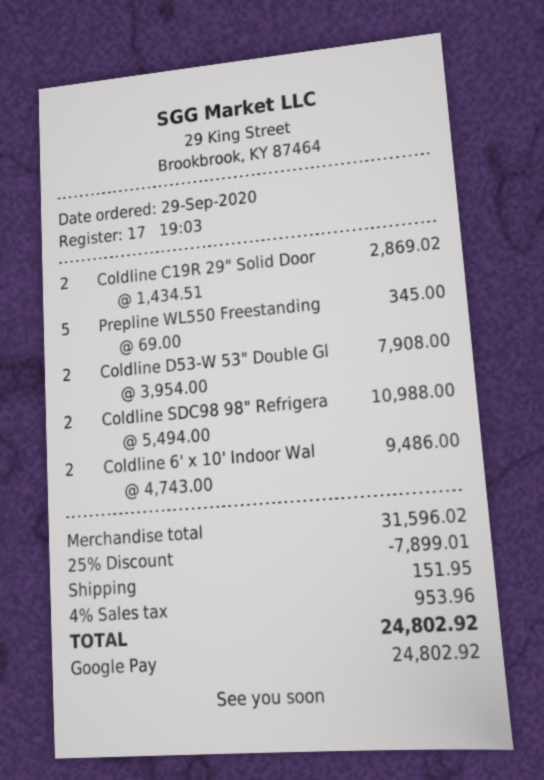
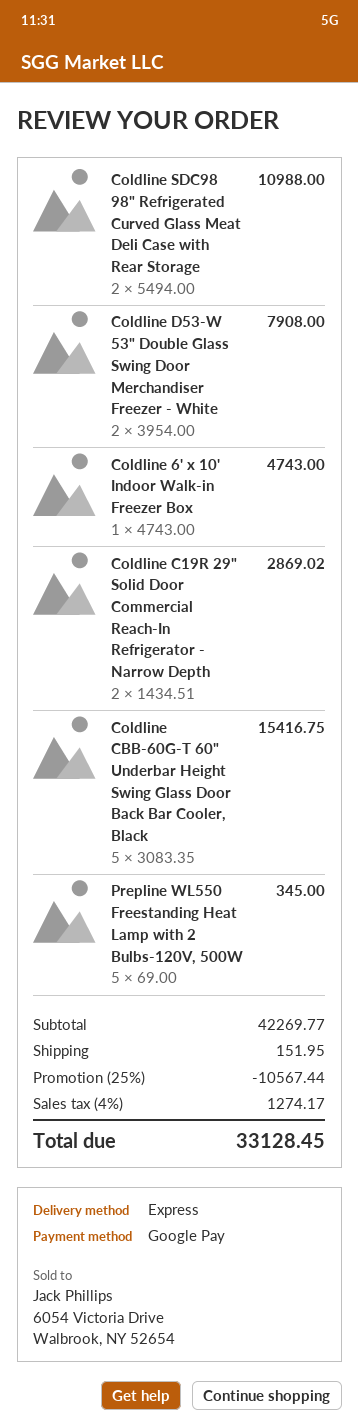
Coldline 6' x 10' Indoor Wal: 2 x 4743.00 = 9486.00 -> 1 x 4743.00 = 4743.00
Coldline CBB-60G-T 60" Underbar Height Swing Glass Door Back Bar Cooler, Black: none -> 5 x 3083.35 = 15416.75
subtotal: 31596.02 -> 42269.77
discount: 25% = 7899.01 -> 25% = 10567.44
tax: 4% = 953.96 -> 4% = 1274.17
total: 24802.92 -> 33128.45

